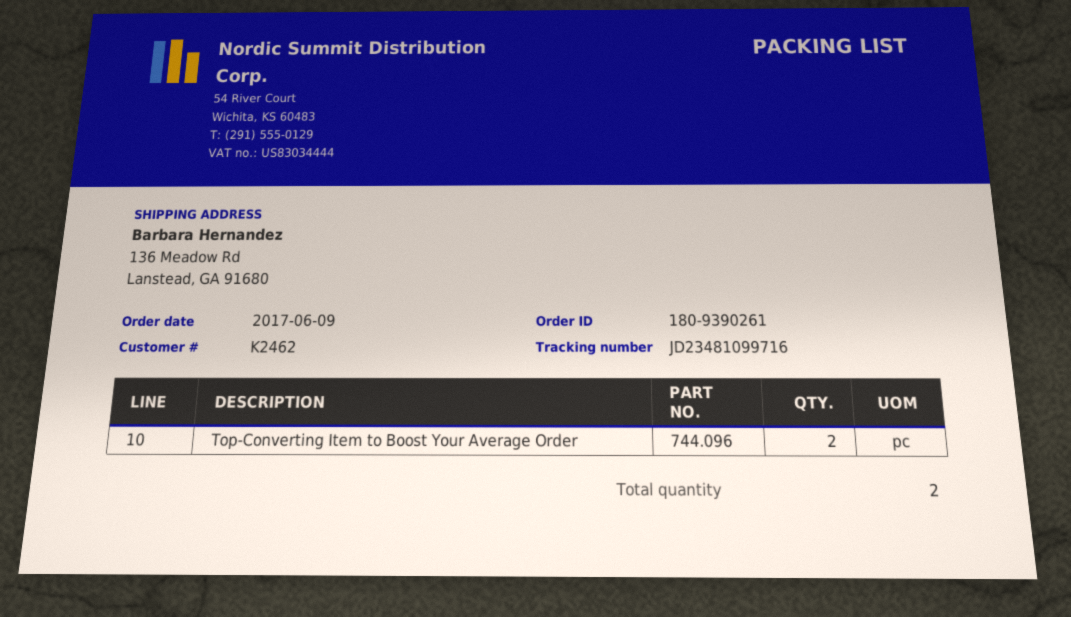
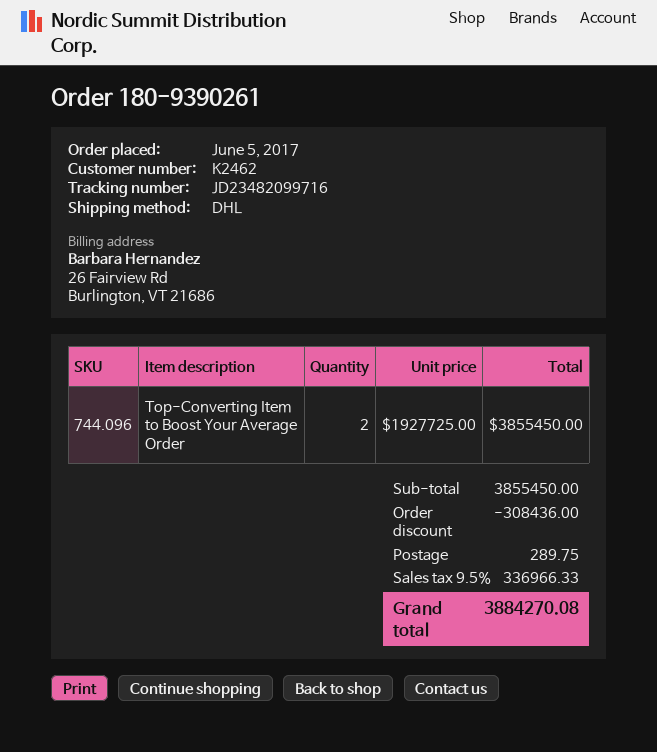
order date: 2017-06-09 -> 2017-06-05
tracking number: JD23481099716 -> JD23482099716

